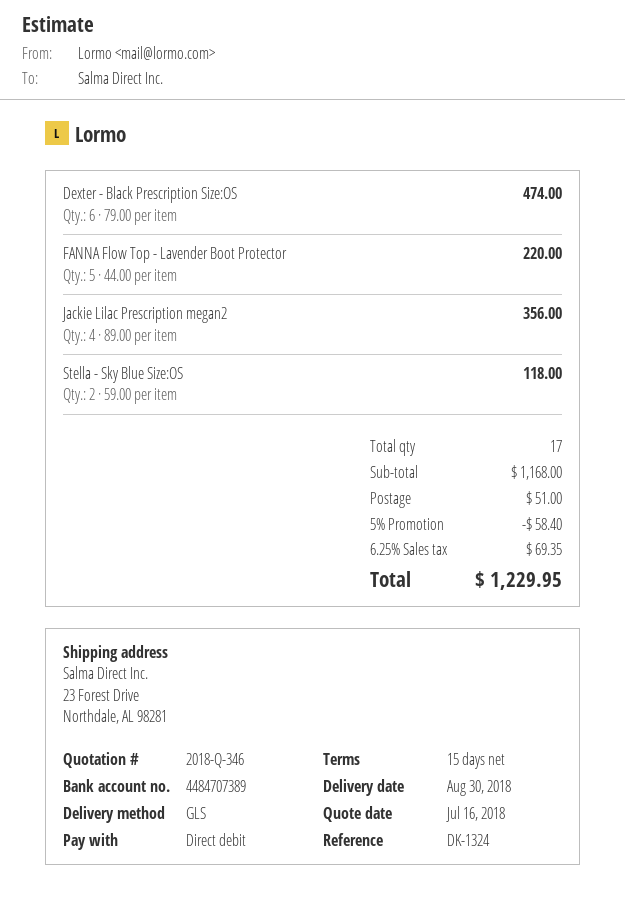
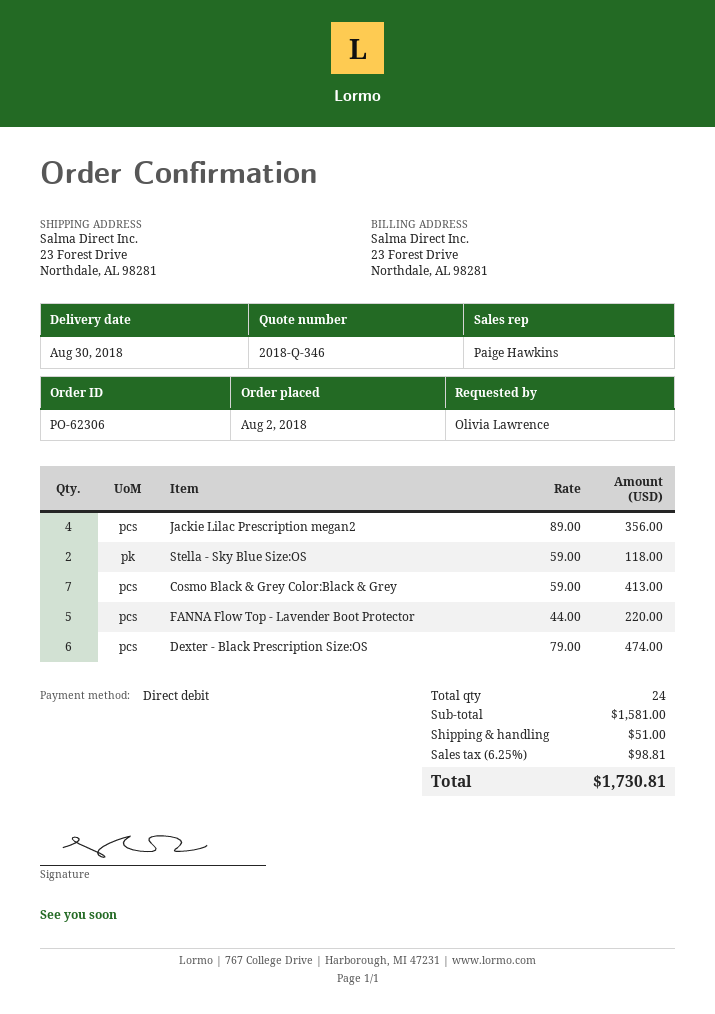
Cosmo Black & Grey Color:Black & Grey: none -> 7 x 59.00 = 413.00
total quantity: 17 -> 24
subtotal: 1168.00 -> 1581.00
discount: 5% = 58.40 -> none
tax: 6.25% = 69.35 -> 6.25% = 98.81
total: 1229.95 -> 1730.81

